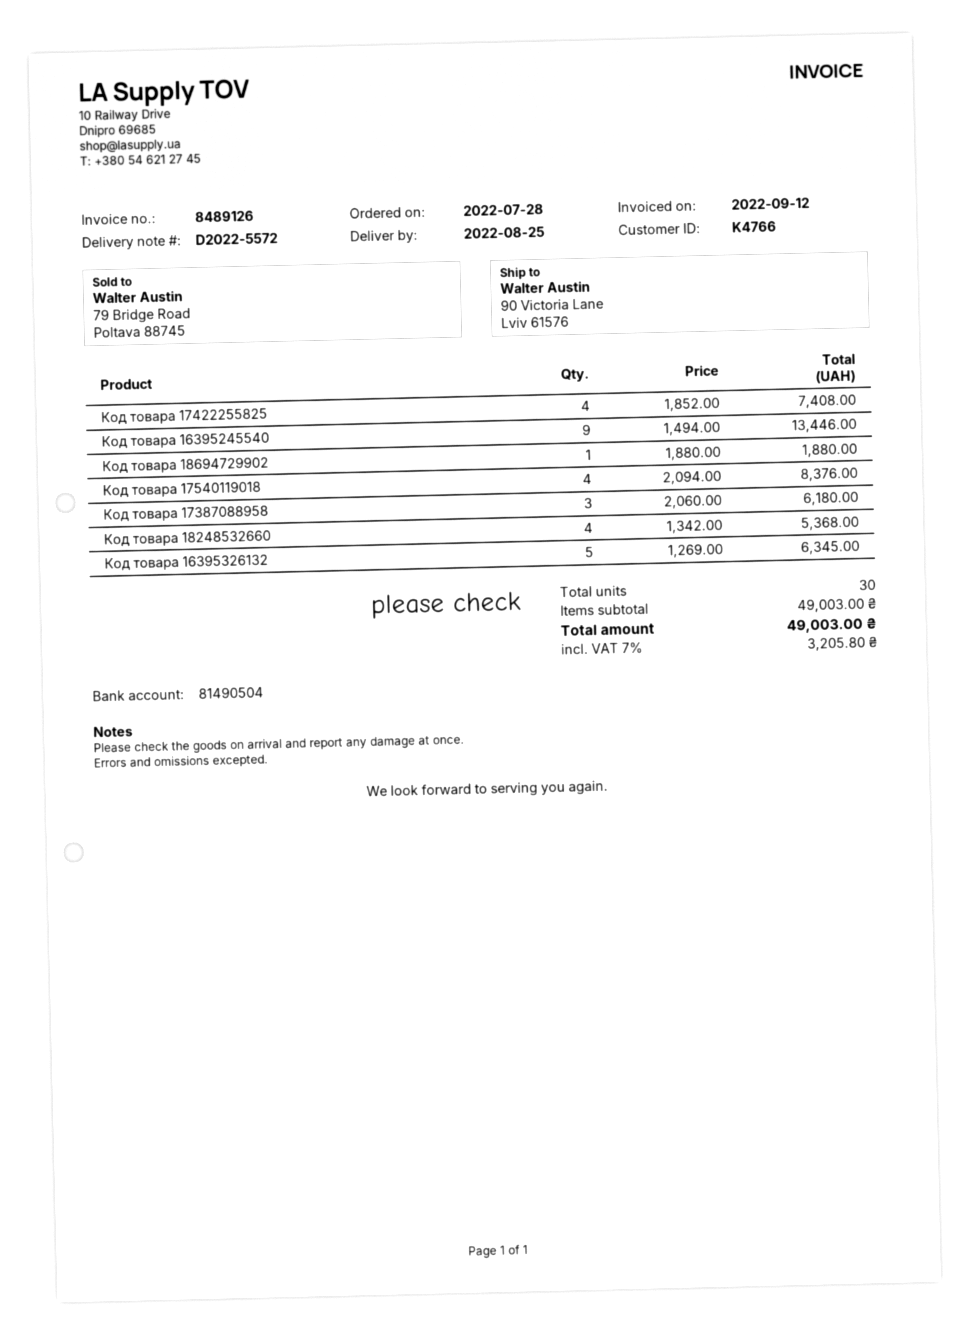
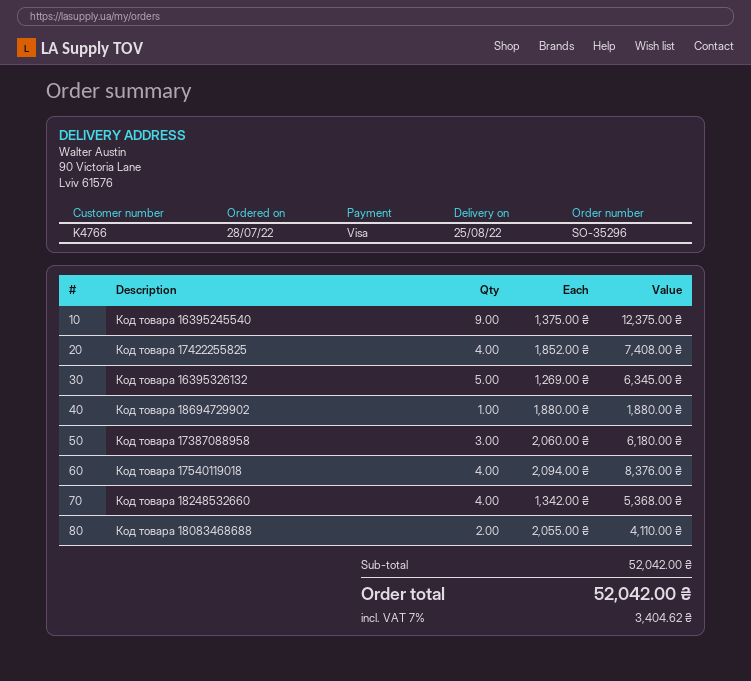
Код товара 16395245540: 9 x 1494.00 = 13446.00 -> 9 x 1375.00 = 12375.00
Код товара 18083468688: none -> 2 x 2055.00 = 4110.00
subtotal: 49003.00 -> 52042.00
tax: 7% = 3205.80 -> 7% = 3404.62
total: 49003.00 -> 52042.00

